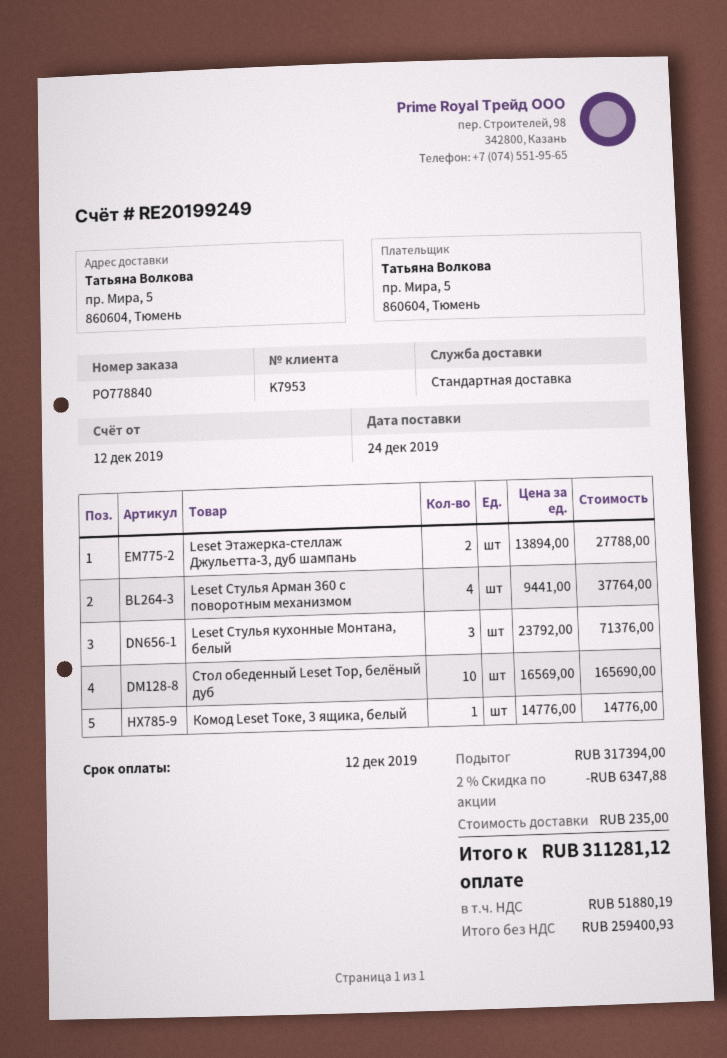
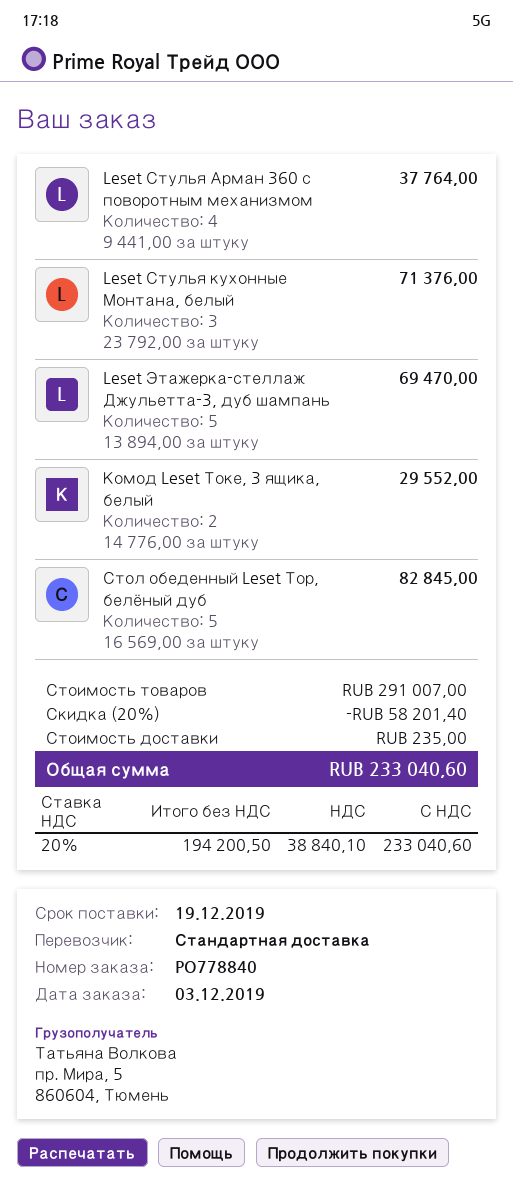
delivery date: 2019-12-24 -> 2019-12-19
Leset Этажерка-стеллаж Джульетта-3, дуб шампань: 2 x 13894.00 = 27788.00 -> 5 x 13894.00 = 69470.00
Стол обеденный Leset Тор, белёный дуб: 10 x 16569.00 = 165690.00 -> 5 x 16569.00 = 82845.00
Комод Leset Токе, 3 ящика, белый: 1 x 14776.00 = 14776.00 -> 2 x 14776.00 = 29552.00
subtotal: 317394.00 -> 291007.00
discount: 2% = 6347.88 -> 20% = 58201.40
net: 259400.93 -> 194200.50
tax: 51880.19 -> 38840.10
total: 311281.12 -> 233040.60

